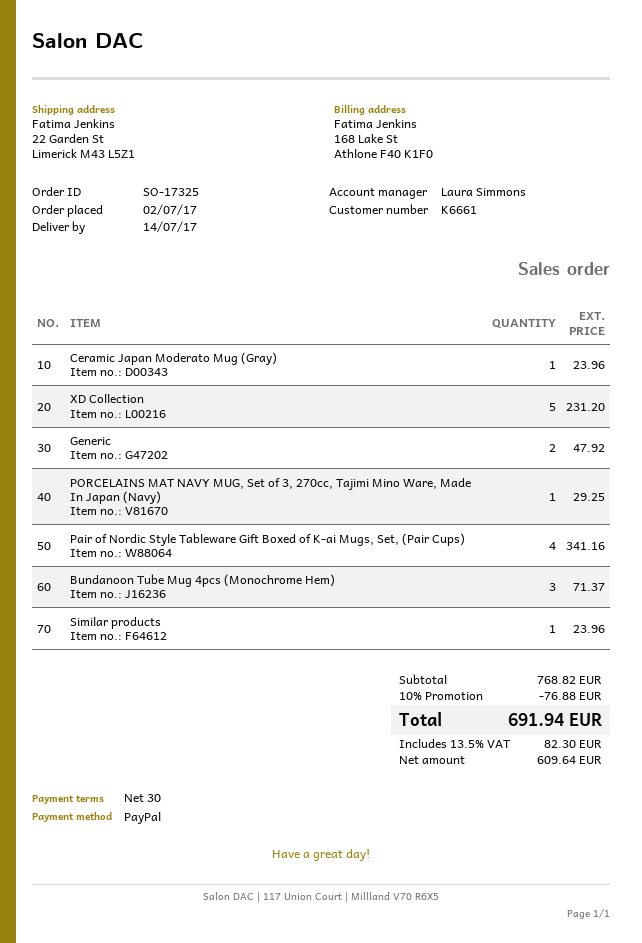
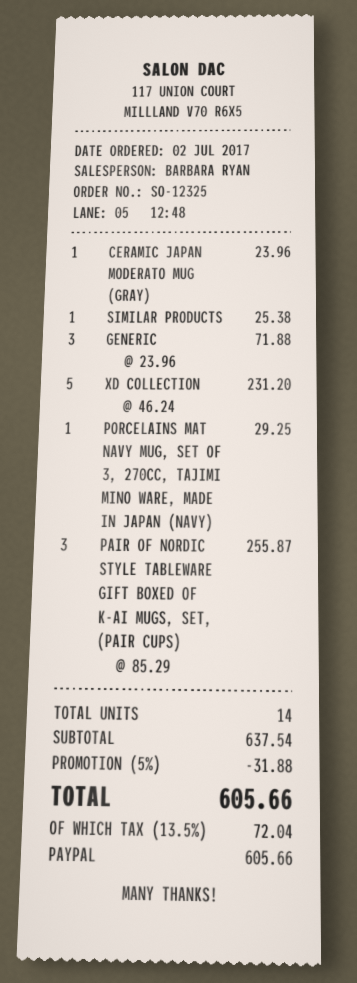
order number: SO-17325 -> SO-12325
sales rep: Laura Simmons -> BARBARA RYAN
Generic: 2 for 47.92 -> 3 for 71.88
Pair of Nordic Style Tableware Gift Boxed of K-ai Mugs, Set, (Pair Cups): 4 for 341.16 -> 3 for 255.87
Bundanoon Tube Mug 4pcs (Monochrome Hem): 3 for 71.37 -> none
Similar products: 1 for 23.96 -> 1 for 25.38
subtotal: 768.82 -> 637.54
discount: 10% = 76.88 -> 5% = 31.88
tax: 13.5% = 82.30 -> 13.5% = 72.04
total: 691.94 -> 605.66

